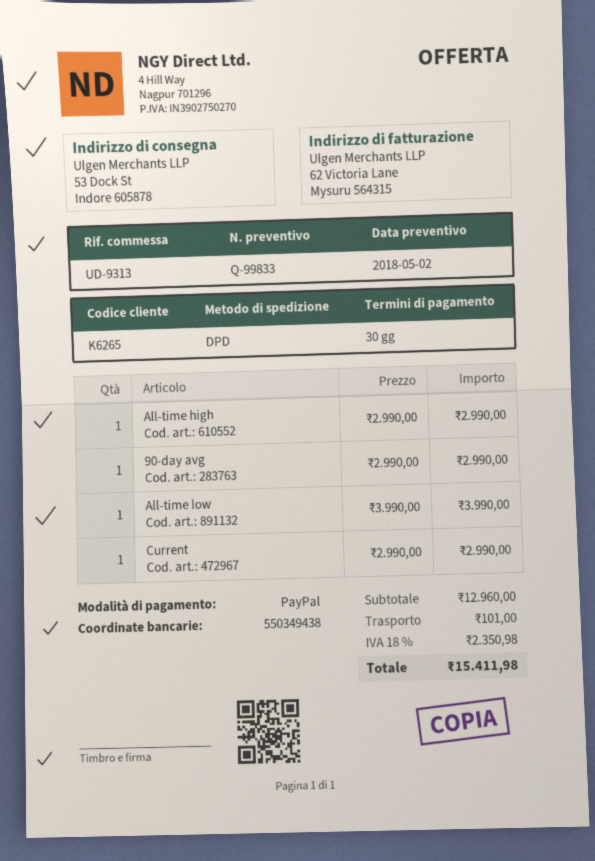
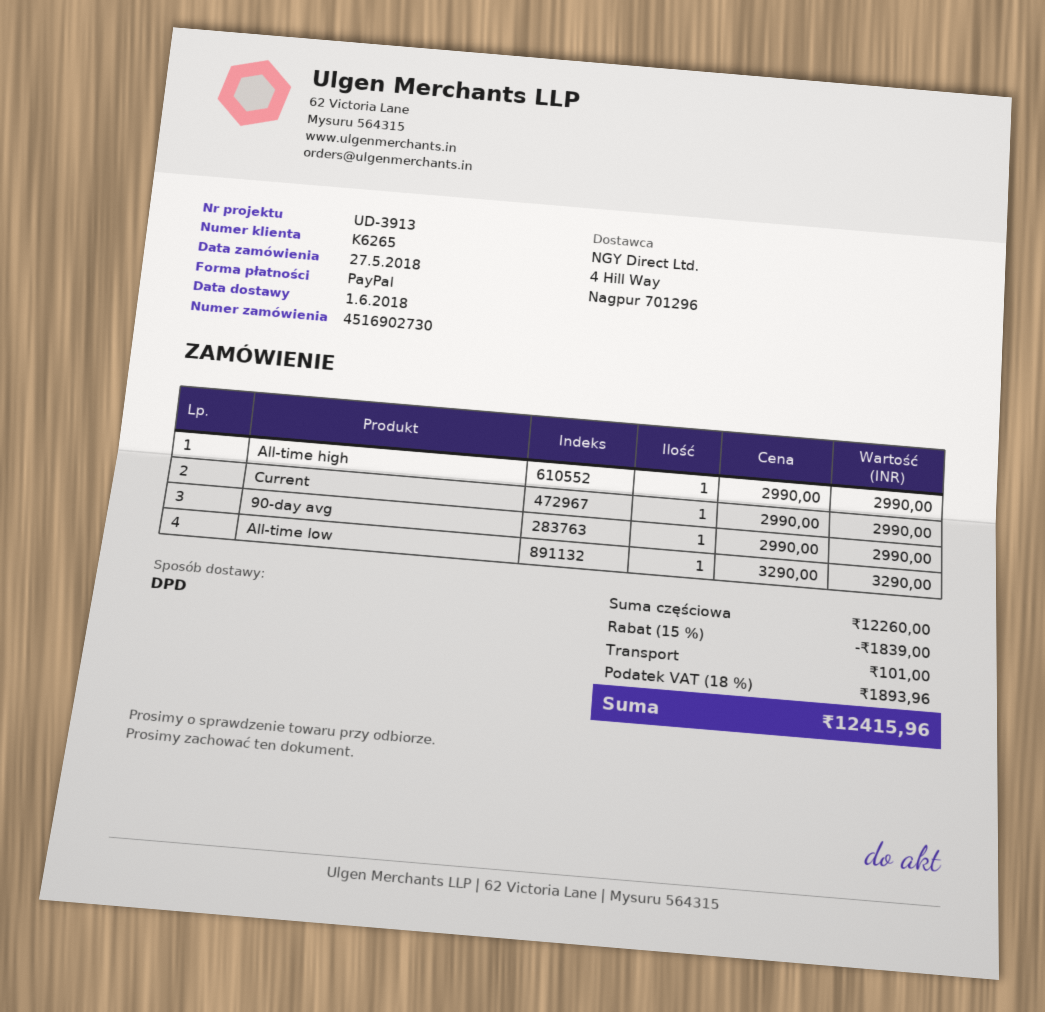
reference: UD-9313 -> UD-3913
All-time low: 1 x 3990.00 = 3990.00 -> 1 x 3290.00 = 3290.00
subtotal: 12960.00 -> 12260.00
discount: none -> 15% = 1839.00
tax: 18% = 2350.98 -> 18% = 1893.96
total: 15411.98 -> 12415.96

